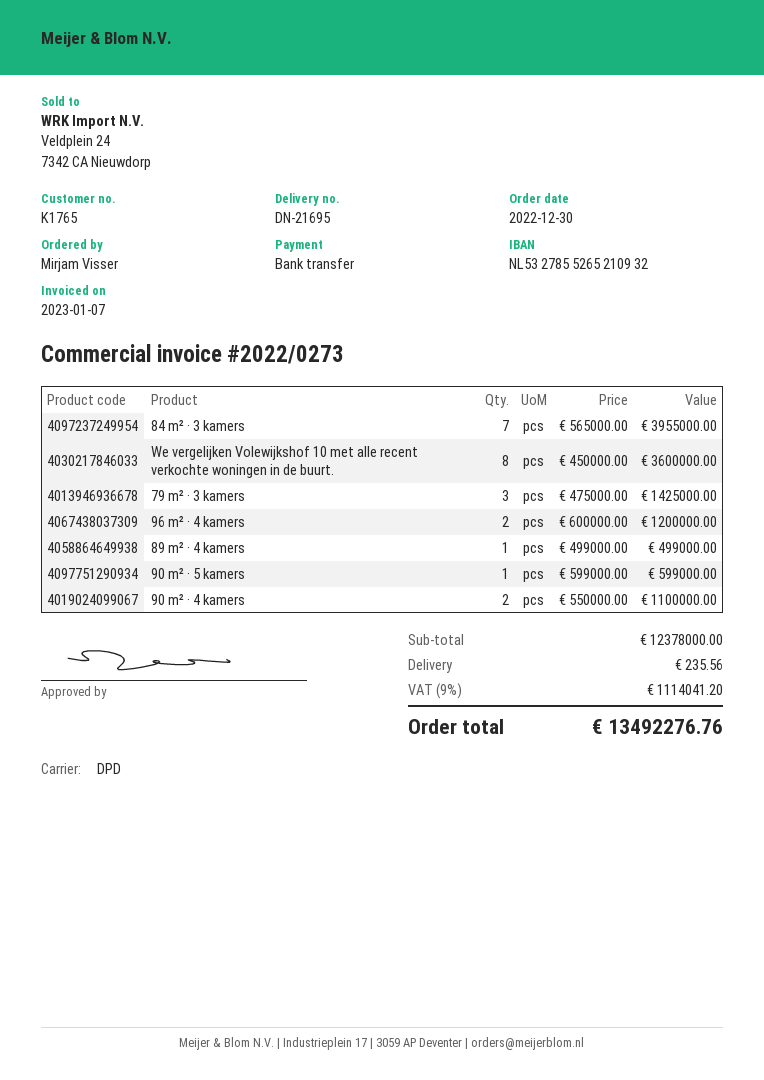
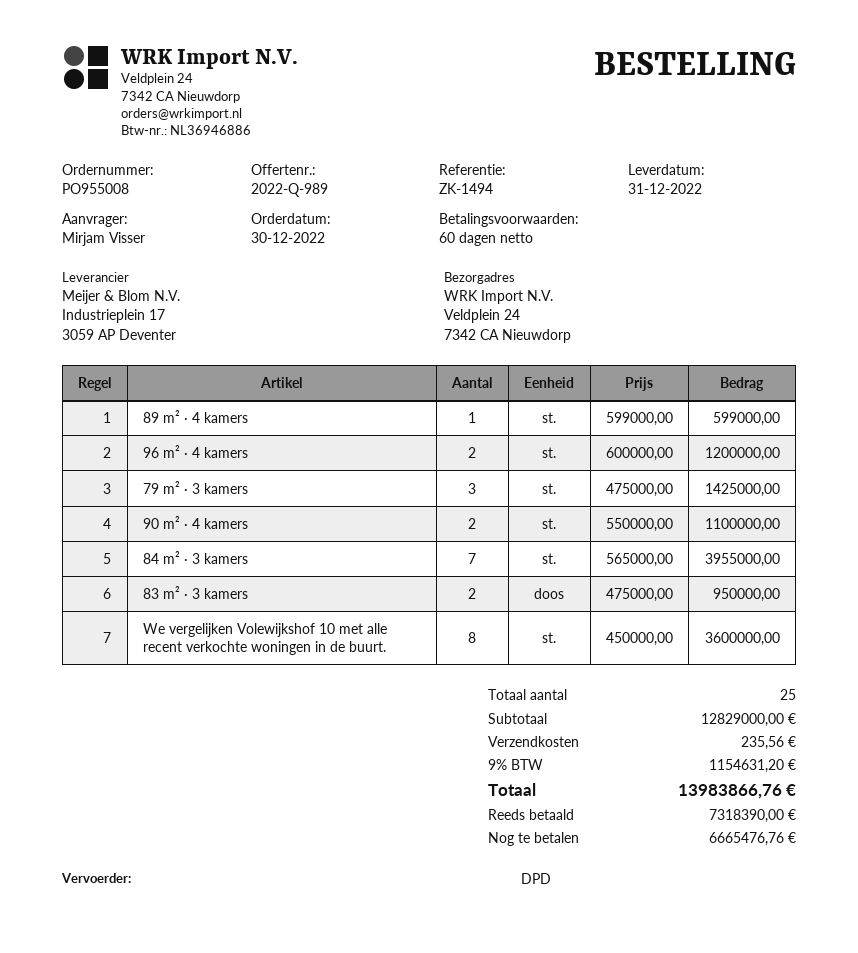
89 m² · 4 kamers: 1 x 499000.00 = 499000.00 -> 1 x 599000.00 = 599000.00
90 m² · 5 kamers: 1 x 599000.00 = 599000.00 -> none
83 m² · 3 kamers: none -> 2 x 475000.00 = 950000.00
subtotal: 12378000.00 -> 12829000.00
tax: 9% = 1114041.20 -> 9% = 1154631.20
total: 13492276.76 -> 13983866.76

